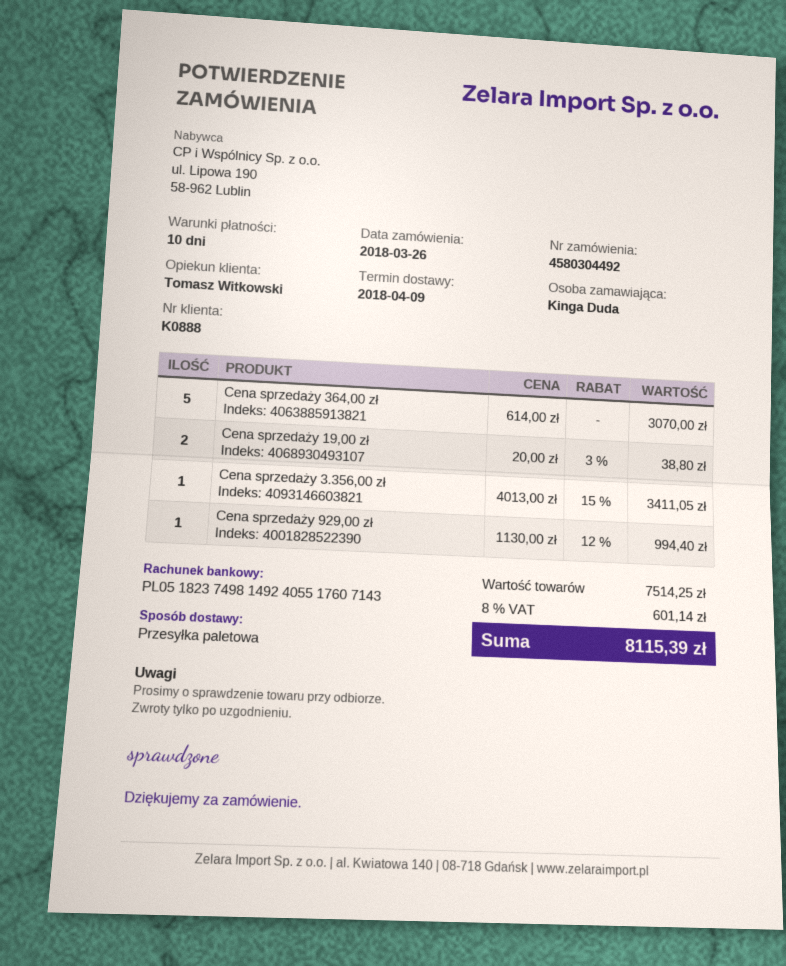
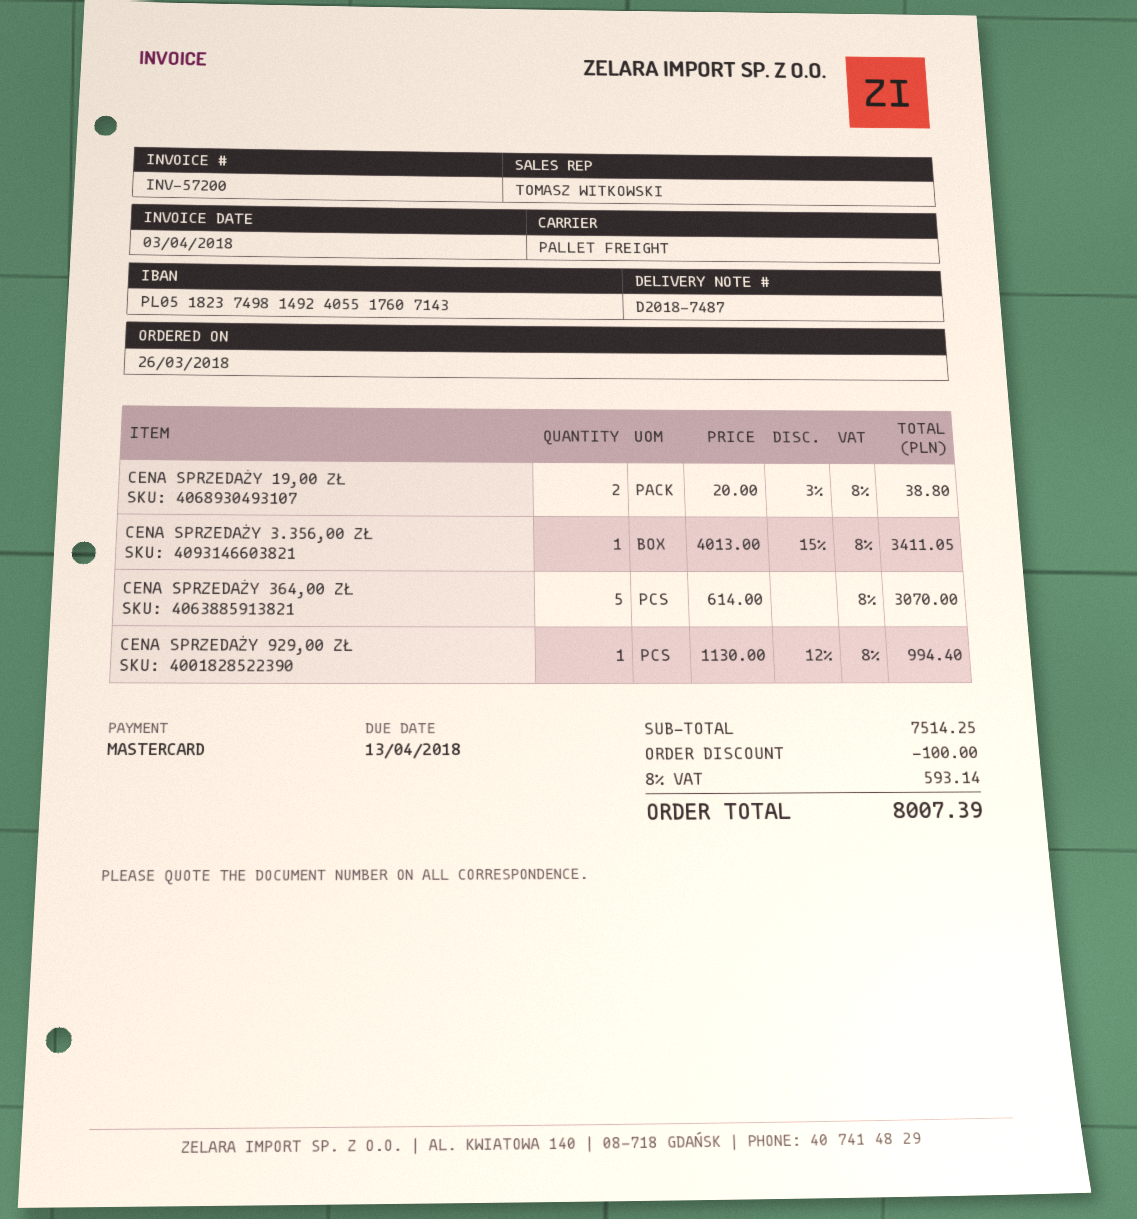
discount: none -> 100.00
tax: 8% = 601.14 -> 8% = 593.14
total: 8115.39 -> 8007.39

